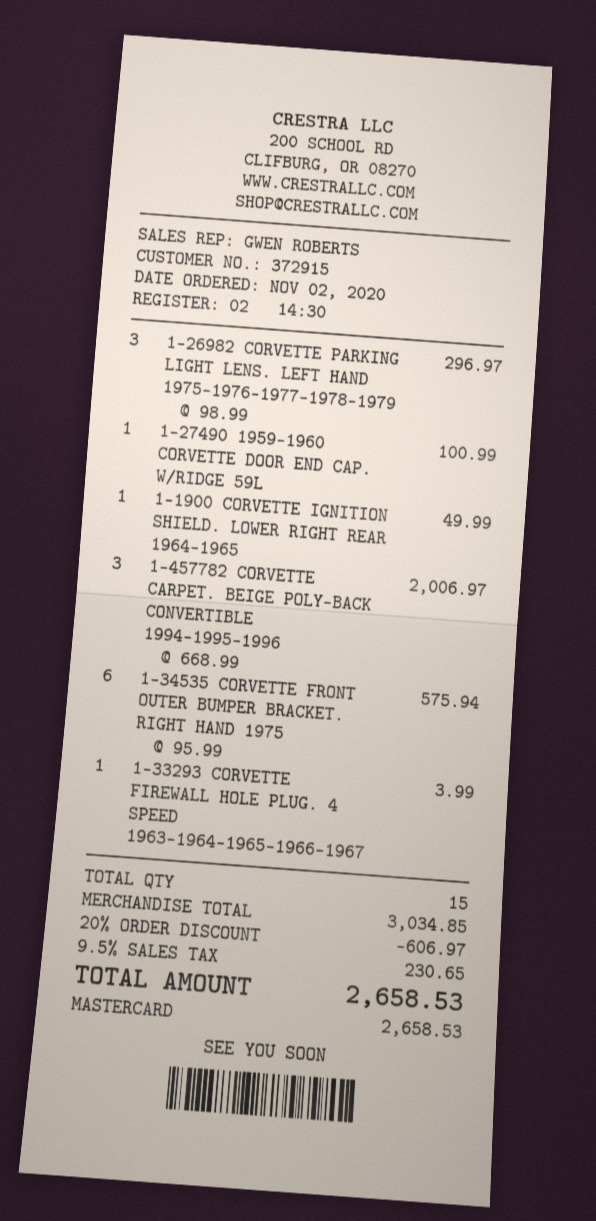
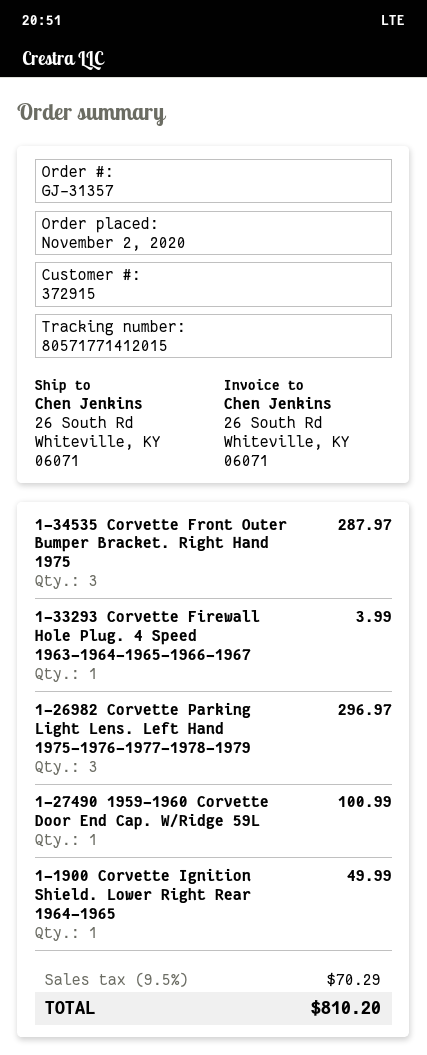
1-457782 CORVETTE CARPET. BEIGE POLY-BACK CONVERTIBLE 1994-1995-1996: 3 for 2006.97 -> none
1-34535 CORVETTE FRONT OUTER BUMPER BRACKET. RIGHT HAND 1975: 6 for 575.94 -> 3 for 287.97
discount: 20% = 606.97 -> none
tax: 9.5% = 230.65 -> 9.5% = 70.29
total: 2658.53 -> 810.20

